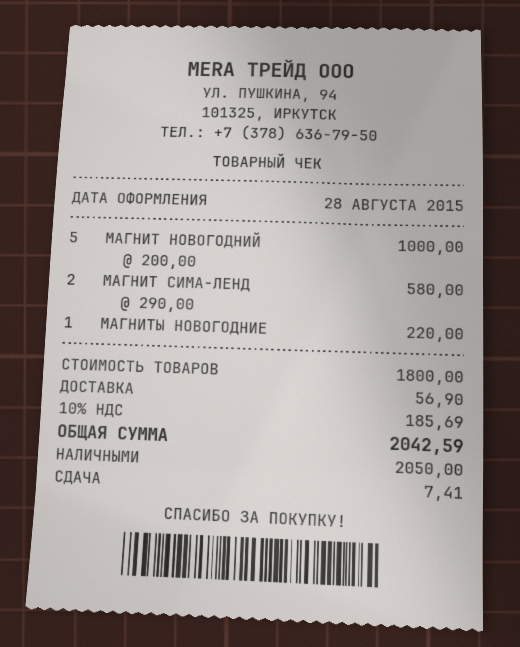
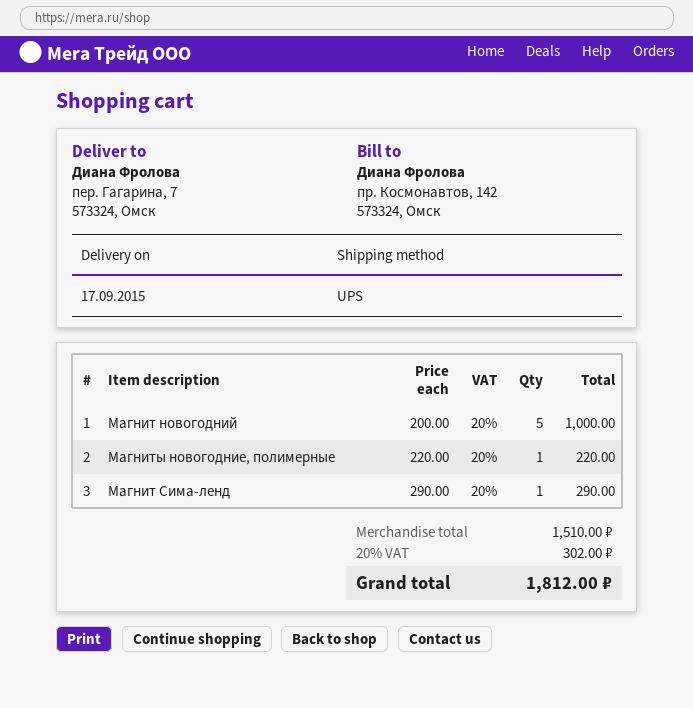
МАГНИТ СИМА-ЛЕНД: 2 x 290.00 = 580.00 -> 1 x 290.00 = 290.00
subtotal: 1800.00 -> 1510.00
shipping: 56.90 -> none
tax: 10% = 185.69 -> 20% = 302.00
total: 2042.59 -> 1812.00

